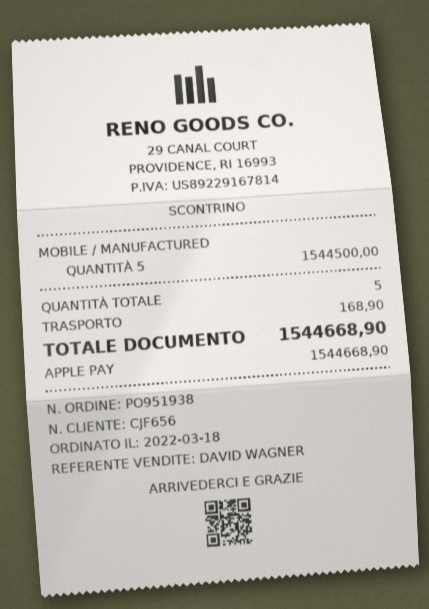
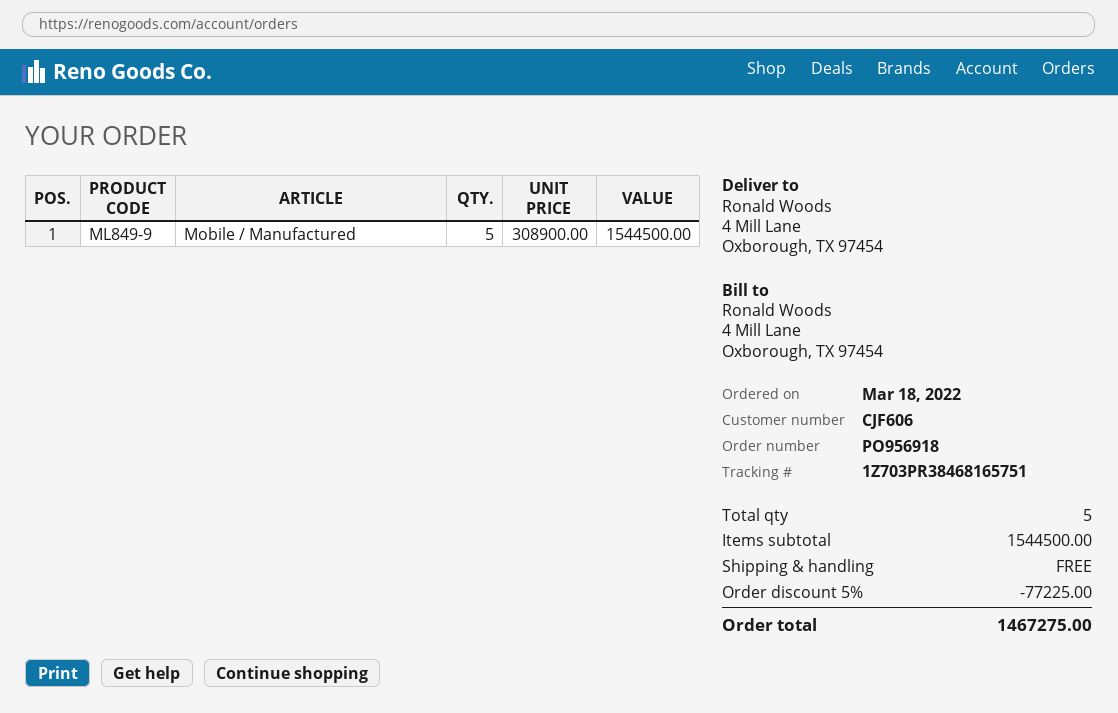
order number: PO951938 -> PO956918
customer number: CJF656 -> CJF606
discount: none -> 5% = 77225.00
shipping: 168.90 -> 0.00
total: 1544668.90 -> 1467275.00

